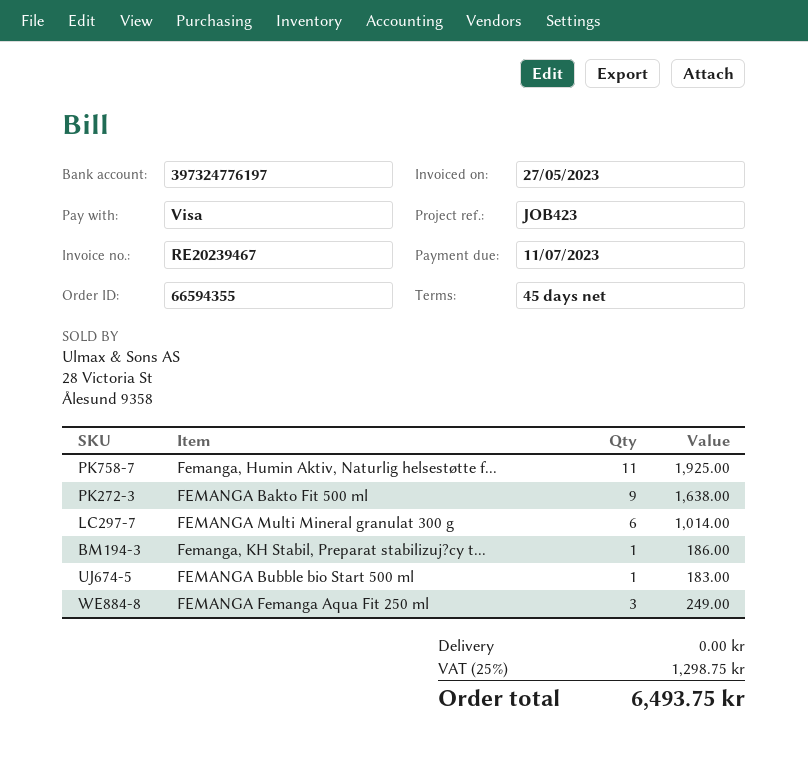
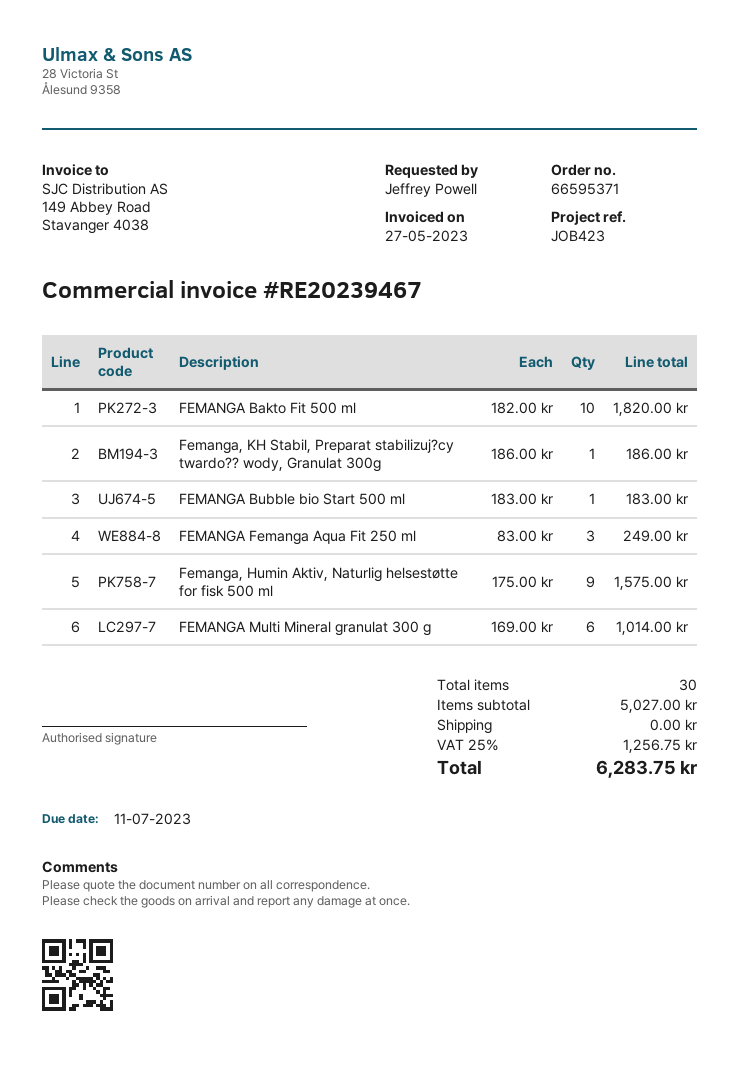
order number: 66594355 -> 66595371
Femanga, Humin Aktiv, Naturlig helsestøtte f...: 11 for 1925.00 -> 9 for 1575.00
FEMANGA Bakto Fit 500 ml: 9 for 1638.00 -> 10 for 1820.00
tax: 25% = 1298.75 -> 25% = 1256.75
total: 6493.75 -> 6283.75

